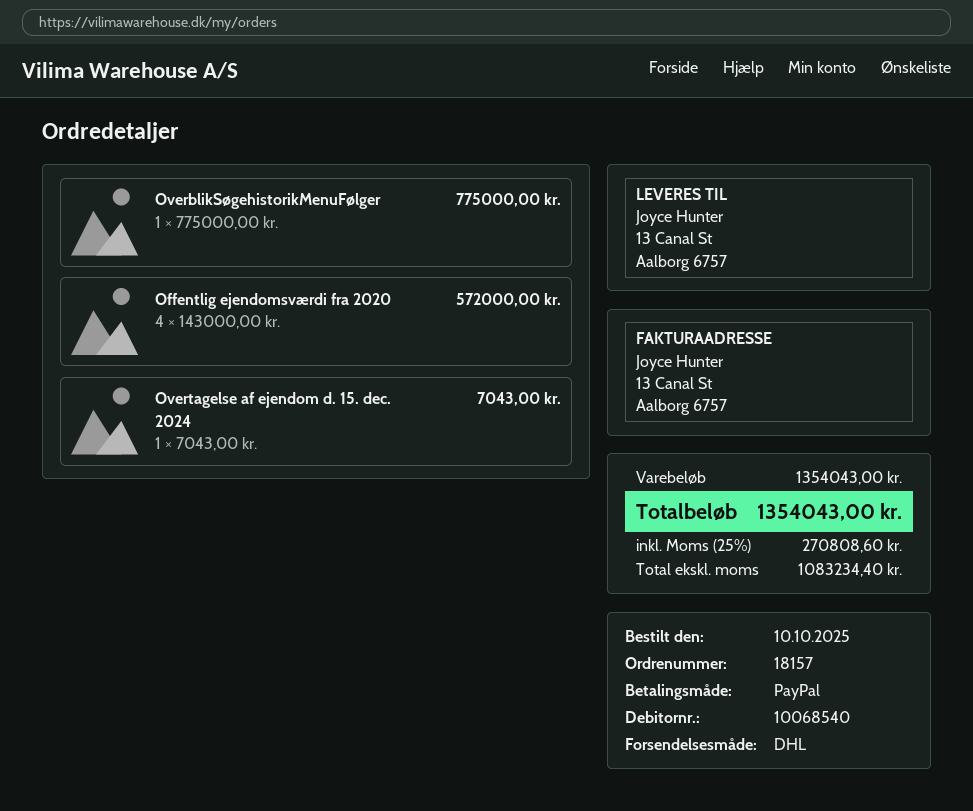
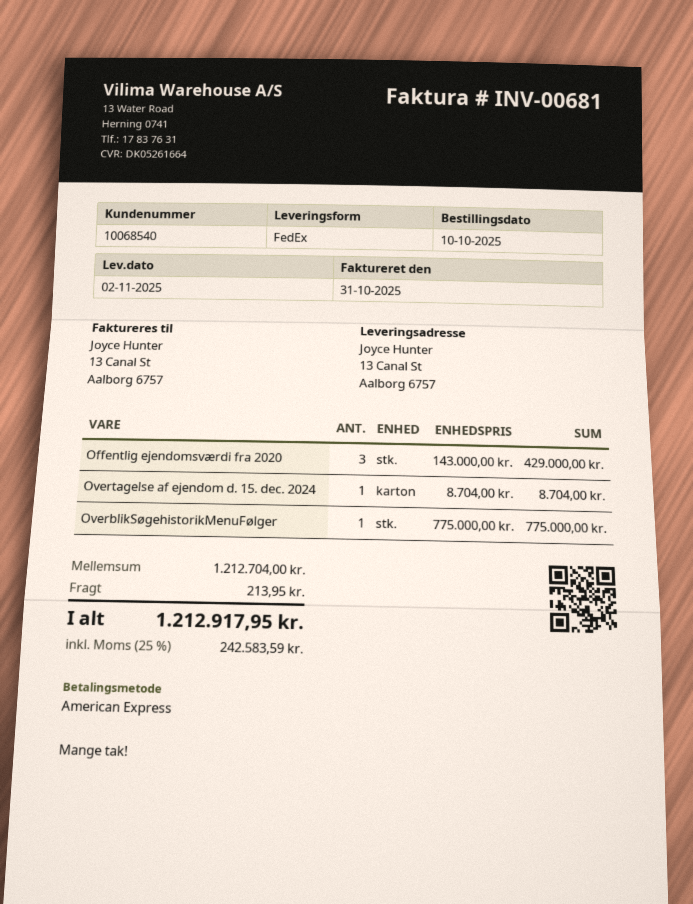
payment method: PayPal -> American Express
shipping method: DHL -> FedEx
Offentlig ejendomsværdi fra 2020: 4 x 143000.00 = 572000.00 -> 3 x 143000.00 = 429000.00
Overtagelse af ejendom d. 15. dec. 2024: 1 x 7043.00 = 7043.00 -> 1 x 8704.00 = 8704.00
subtotal: 1354043.00 -> 1212704.00
shipping: none -> 213.95
tax: 25% = 270808.60 -> 25% = 242583.59
total: 1354043.00 -> 1212917.95

